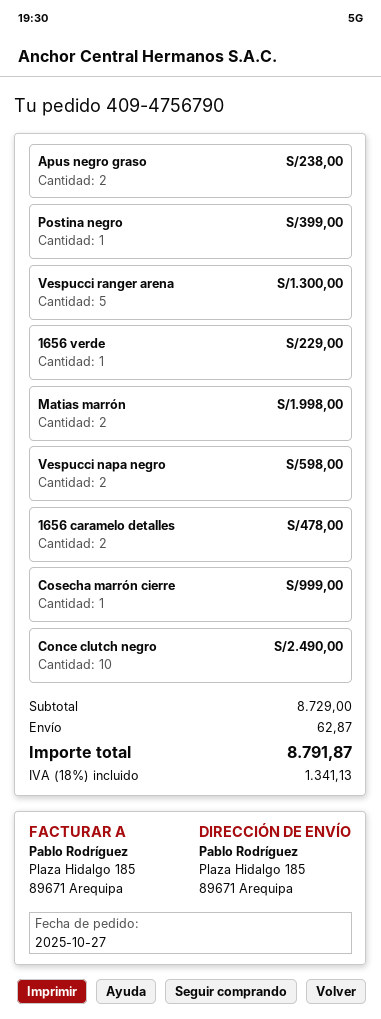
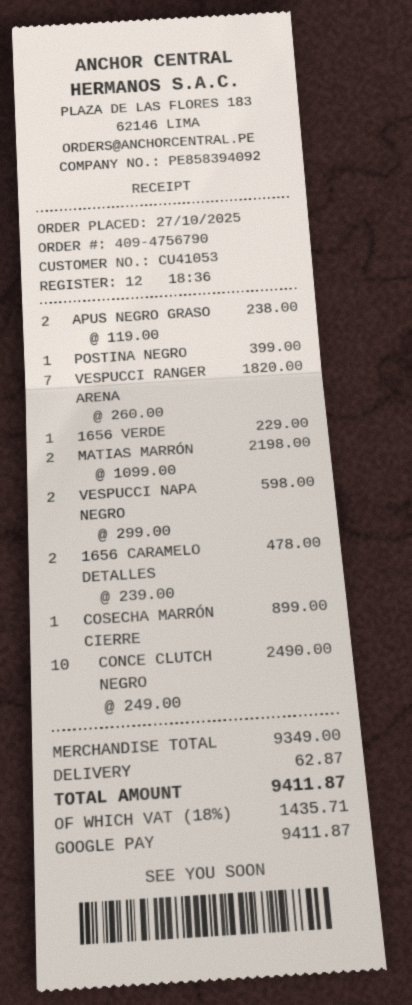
Vespucci ranger arena: 5 for 1300.00 -> 7 for 1820.00
Matias marrón: 2 for 1998.00 -> 2 for 2198.00
Cosecha marrón cierre: 1 for 999.00 -> 1 for 899.00
subtotal: 8729.00 -> 9349.00
tax: 18% = 1341.13 -> 18% = 1435.71
total: 8791.87 -> 9411.87

